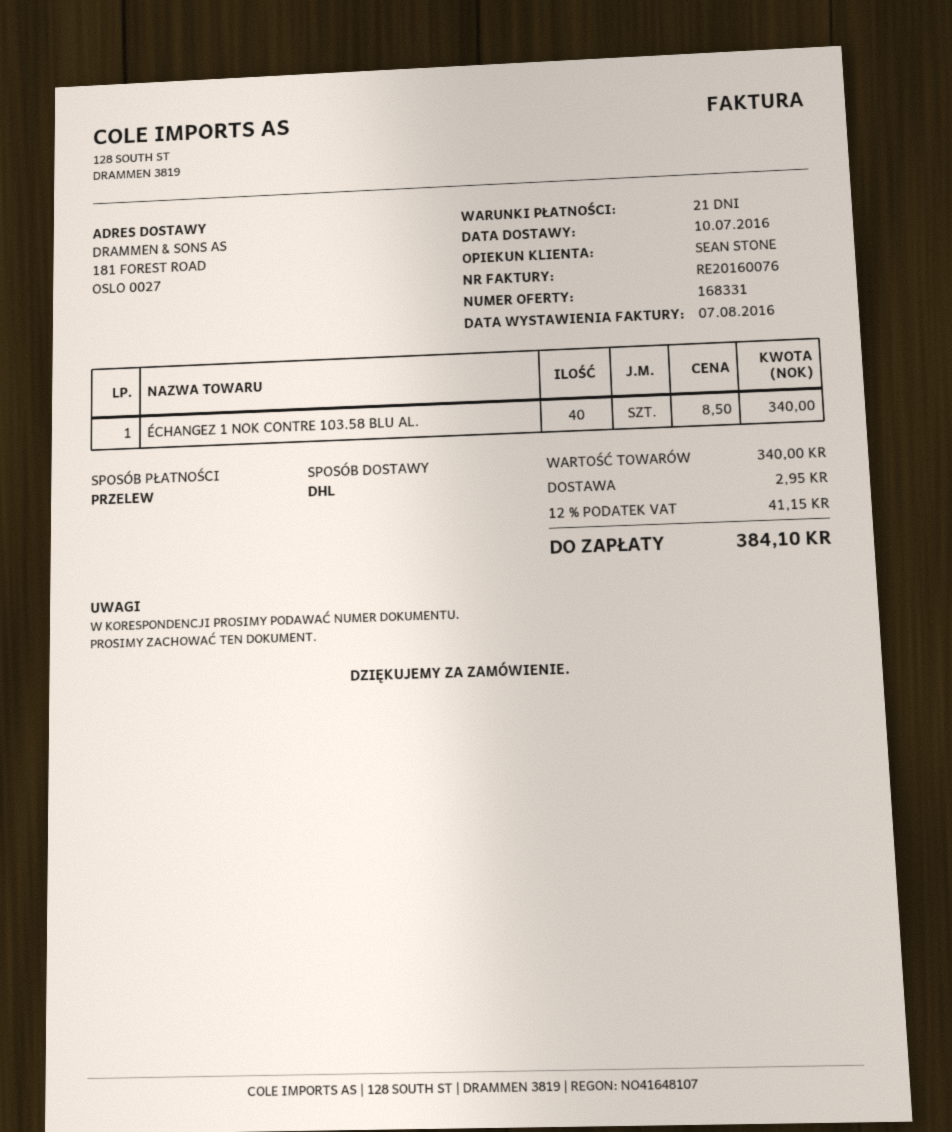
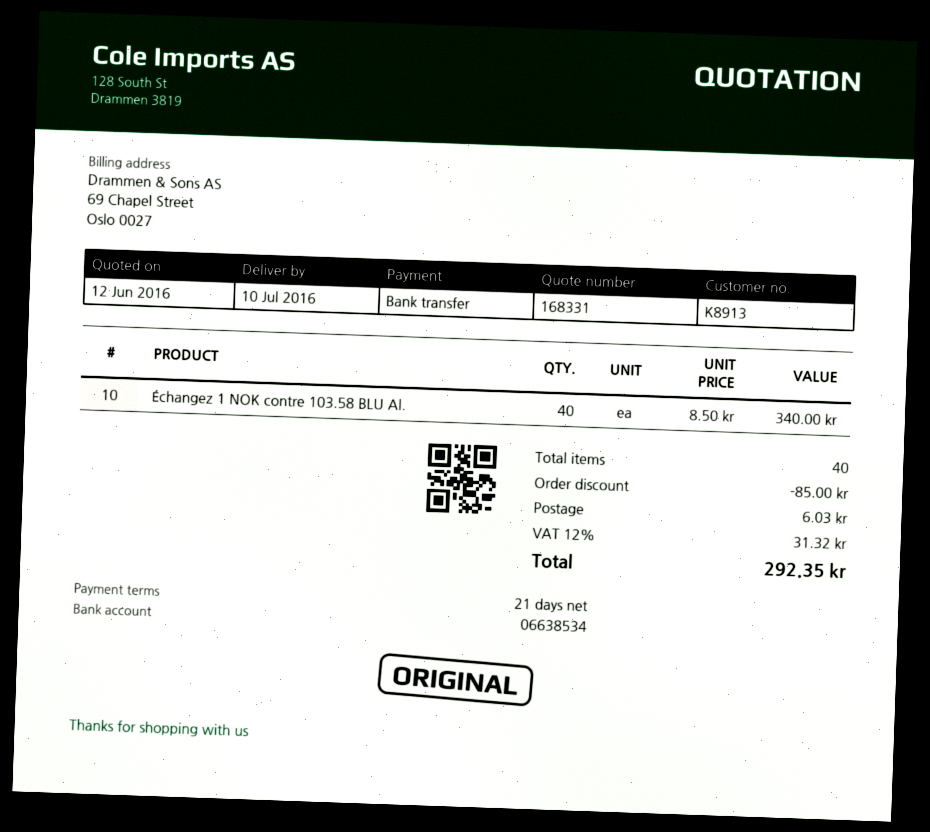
discount: none -> 85.00
shipping: 2.95 -> 6.03
tax: 12% = 41.15 -> 12% = 31.32
total: 384.10 -> 292.35

